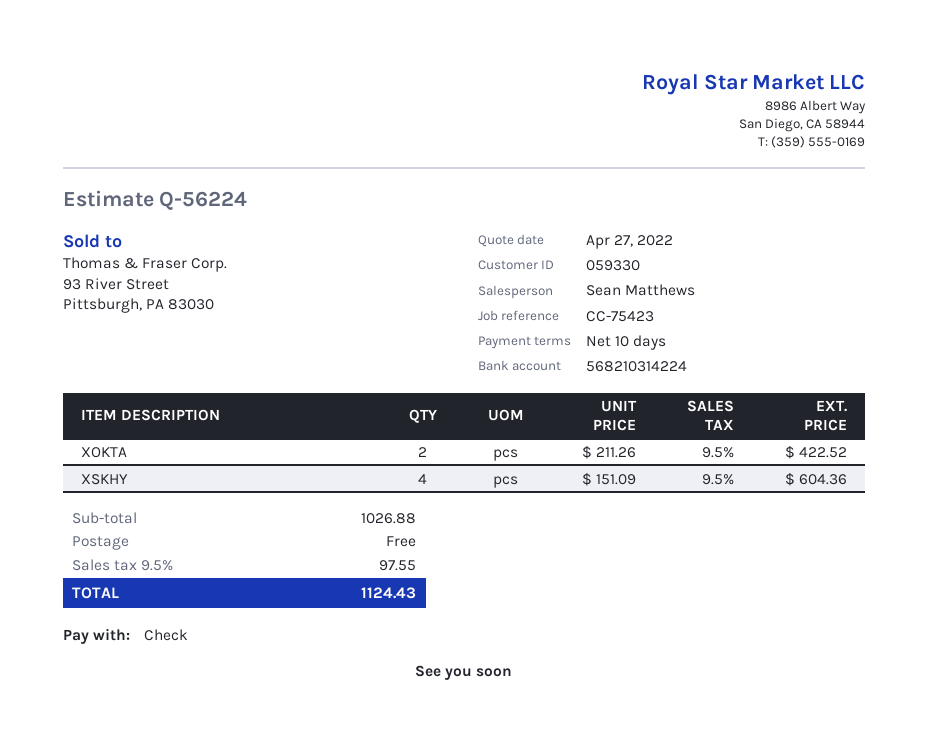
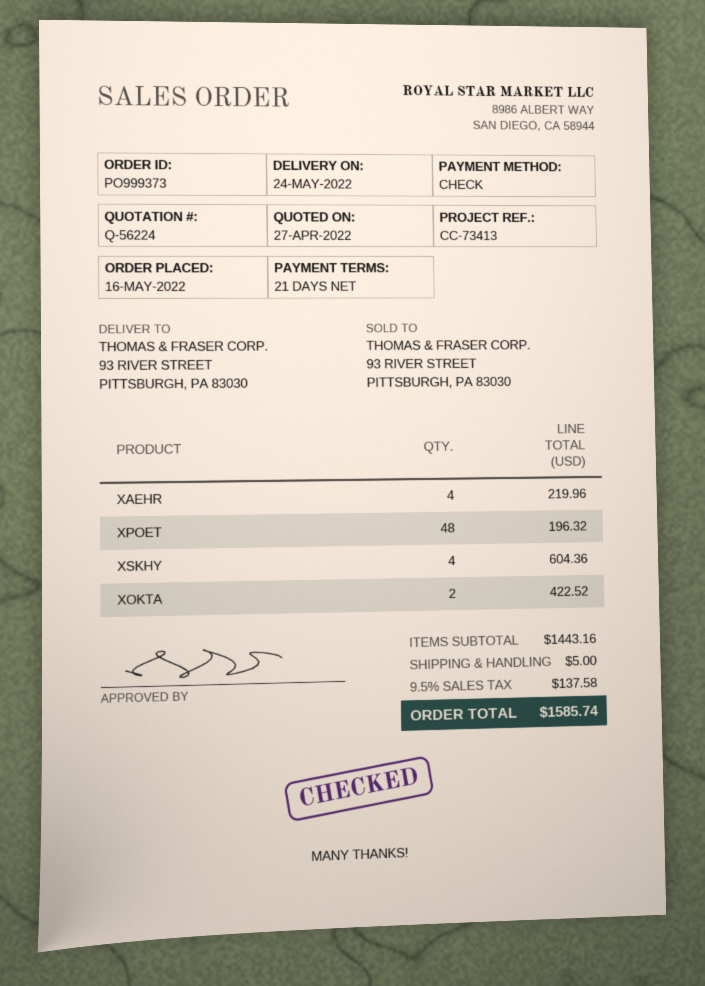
payment terms: 10 days -> 21 days
reference: CC-75423 -> CC-73413
XAEHR: none -> 4 for 219.96
XPOET: none -> 48 for 196.32
subtotal: 1026.88 -> 1443.16
shipping: 0.00 -> 5.00
tax: 9.5% = 97.55 -> 9.5% = 137.58
total: 1124.43 -> 1585.74

